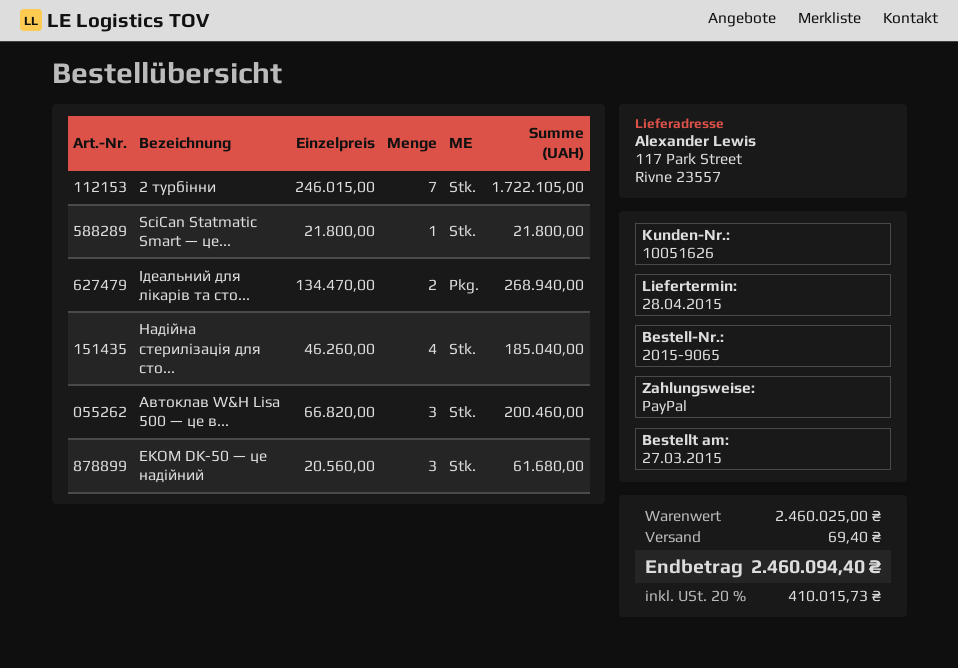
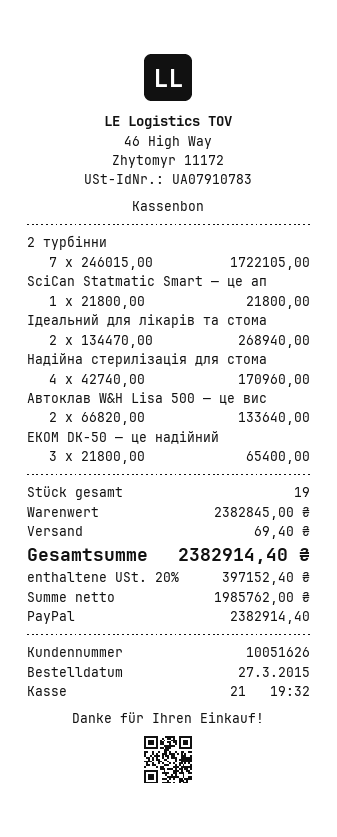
Надійна стерилізація для сто...: 4 x 46260.00 = 185040.00 -> 4 x 42740.00 = 170960.00
Автоклав W&H Lisa 500 — це в...: 3 x 66820.00 = 200460.00 -> 2 x 66820.00 = 133640.00
EKOM DK-50 — це надійний: 3 x 20560.00 = 61680.00 -> 3 x 21800.00 = 65400.00
subtotal: 2460025.00 -> 2382845.00
tax: 20% = 410015.73 -> 20% = 397152.40
total: 2460094.40 -> 2382914.40

